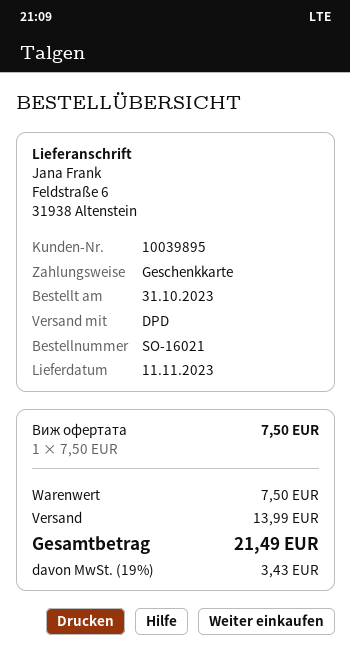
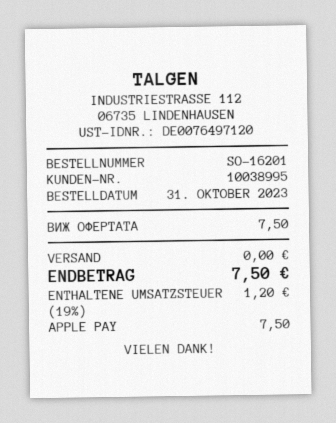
order number: SO-16021 -> SO-16201
customer number: 10039895 -> 10038995
payment method: gift card -> Apple Pay
shipping: 13.99 -> 0.00
tax: 19% = 3.43 -> 19% = 1.20
total: 21.49 -> 7.50

